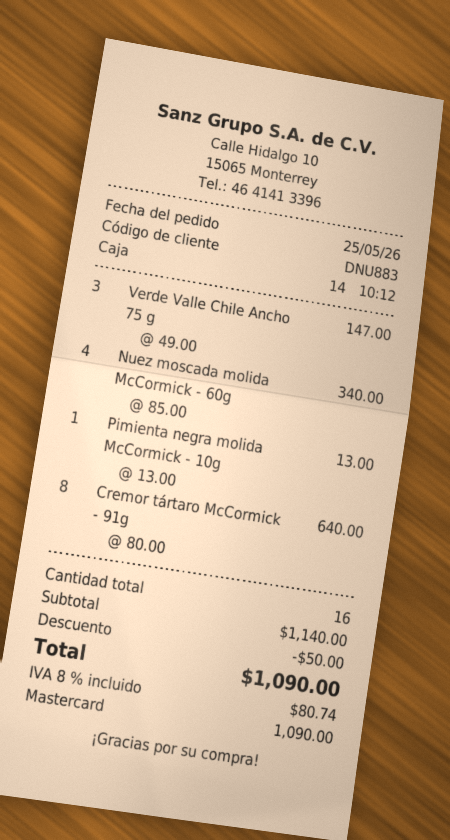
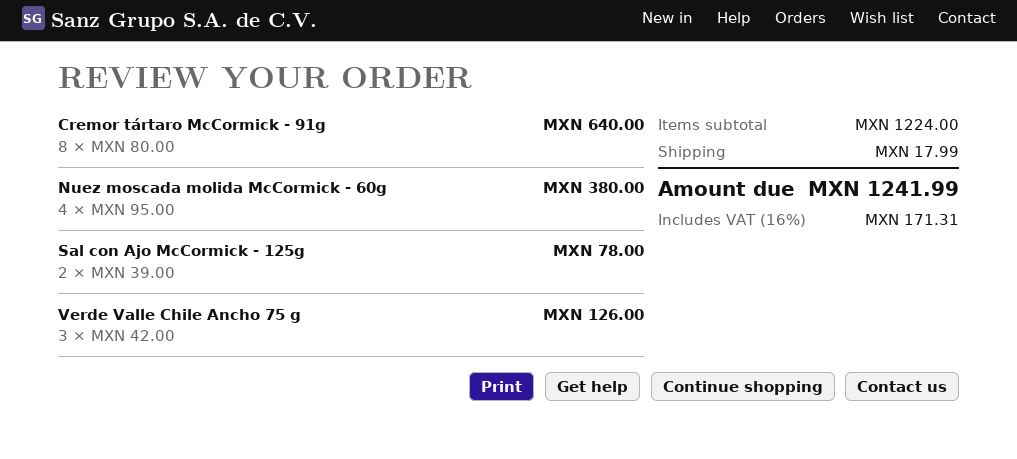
Verde Valle Chile Ancho 75 g: 3 x 49.00 = 147.00 -> 3 x 42.00 = 126.00
Nuez moscada molida McCormick - 60g: 4 x 85.00 = 340.00 -> 4 x 95.00 = 380.00
Pimienta negra molida McCormick - 10g: 1 x 13.00 = 13.00 -> none
Sal con Ajo McCormick - 125g: none -> 2 x 39.00 = 78.00
subtotal: 1140.00 -> 1224.00
discount: 50.00 -> none
shipping: none -> 17.99
tax: 8% = 80.74 -> 16% = 171.31
total: 1090.00 -> 1241.99

